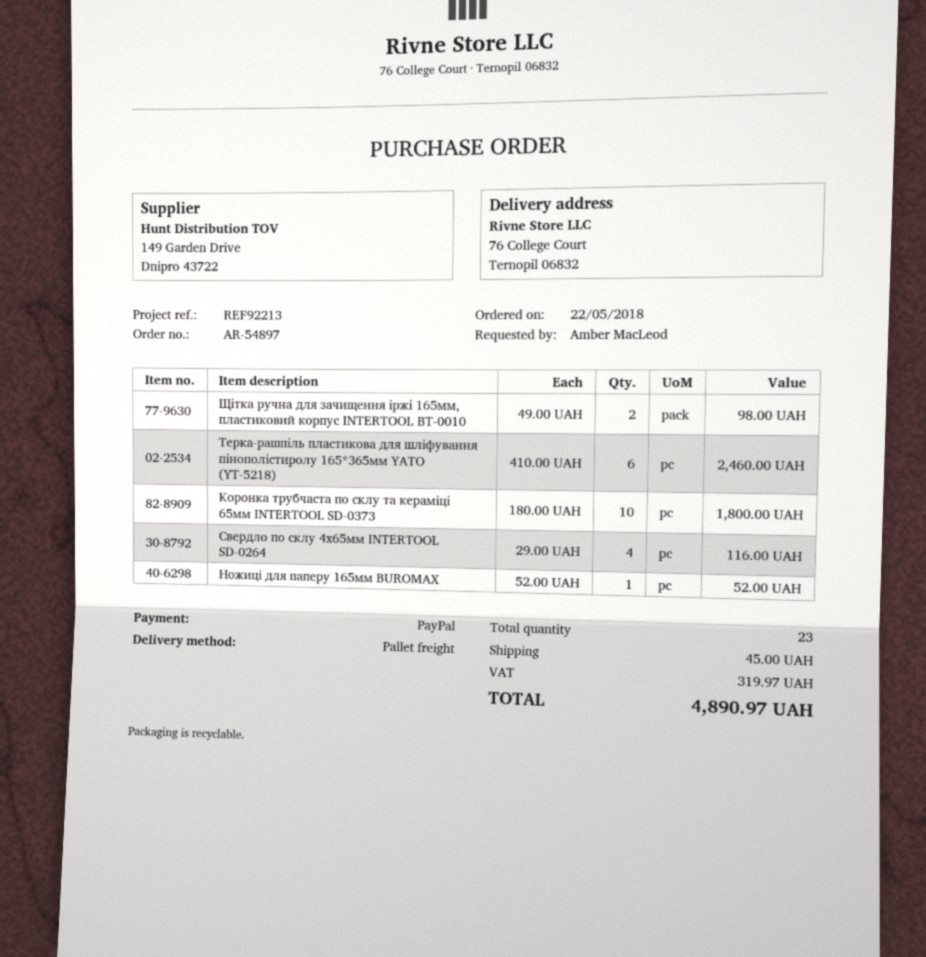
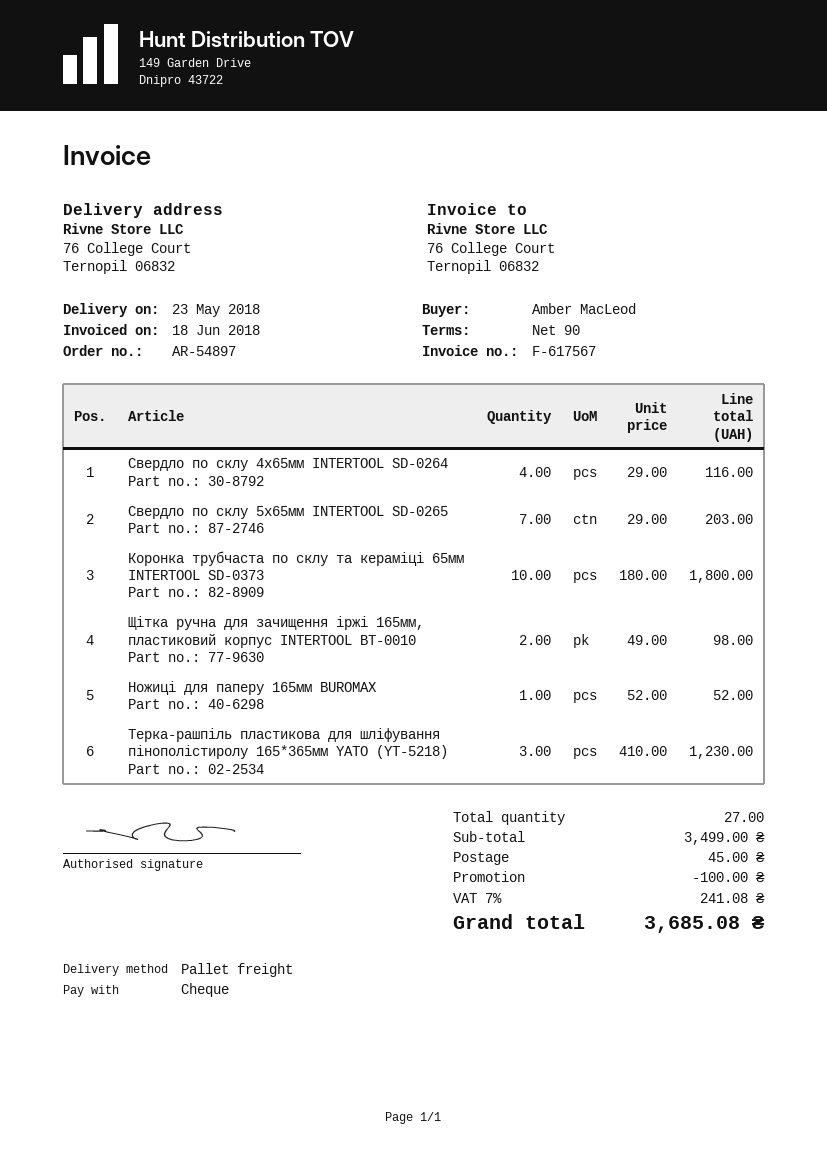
payment method: PayPal -> cheque
Терка-рашпіль пластикова для шліфування пінополістиролу 165*365мм YATO (YT-5218): 6 x 410.00 = 2460.00 -> 3 x 410.00 = 1230.00
Свердло по склу 5x65мм INTERTOOL SD-0265: none -> 7 x 29.00 = 203.00
total quantity: 23 -> 27
discount: none -> 100.00
tax: 319.97 -> 241.08
total: 4890.97 -> 3685.08

